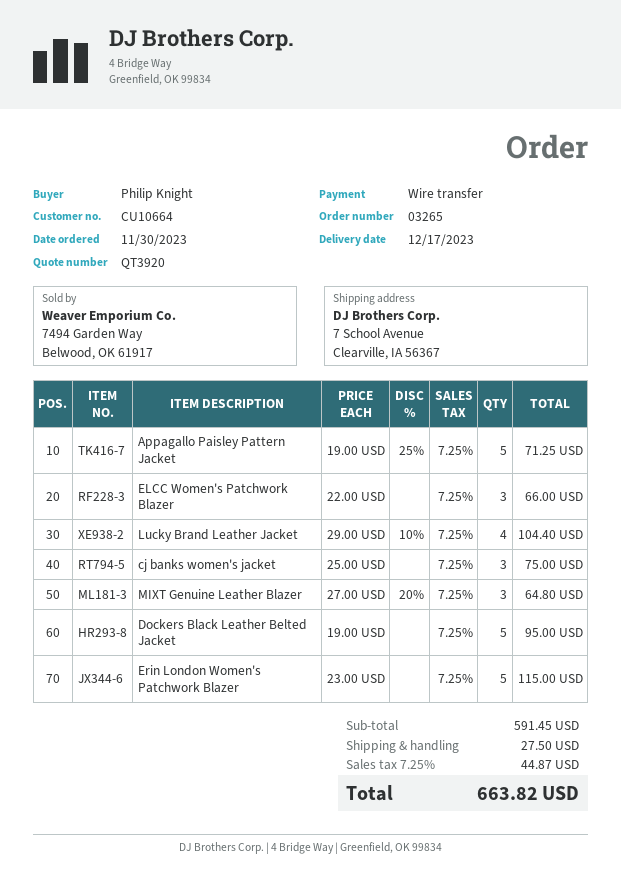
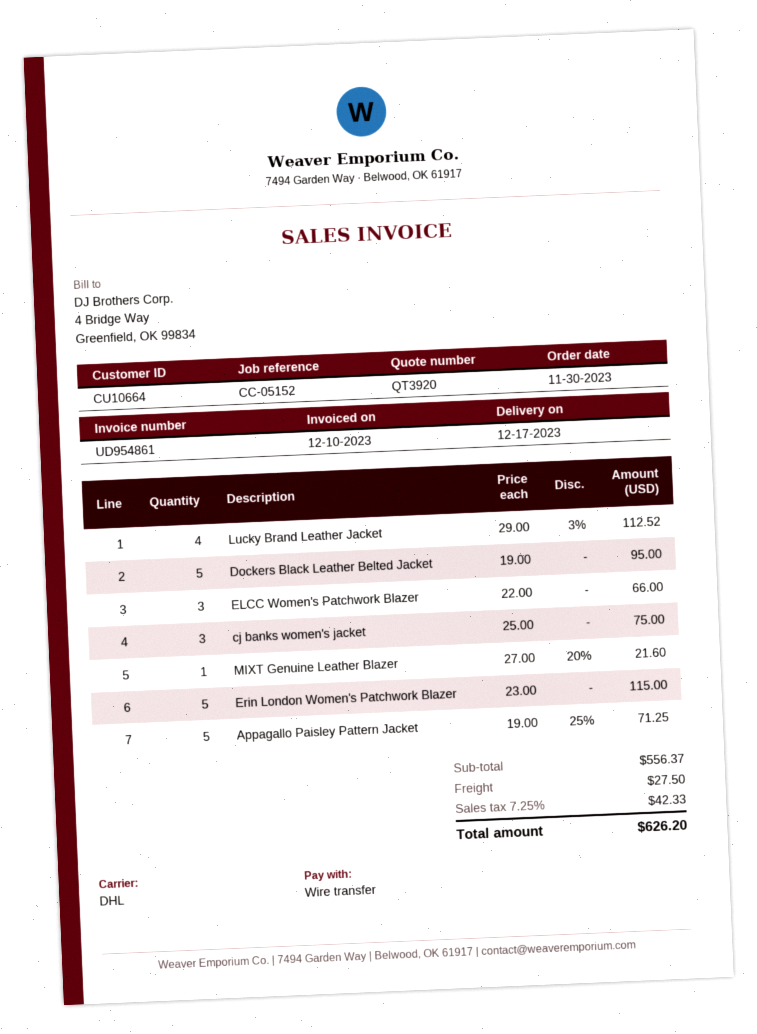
Lucky Brand Leather Jacket: 4 x 29.00 - 10% = 104.40 -> 4 x 29.00 - 3% = 112.52
MIXT Genuine Leather Blazer: 3 x 27.00 - 20% = 64.80 -> 1 x 27.00 - 20% = 21.60
subtotal: 591.45 -> 556.37
tax: 7.25% = 44.87 -> 7.25% = 42.33
total: 663.82 -> 626.20

